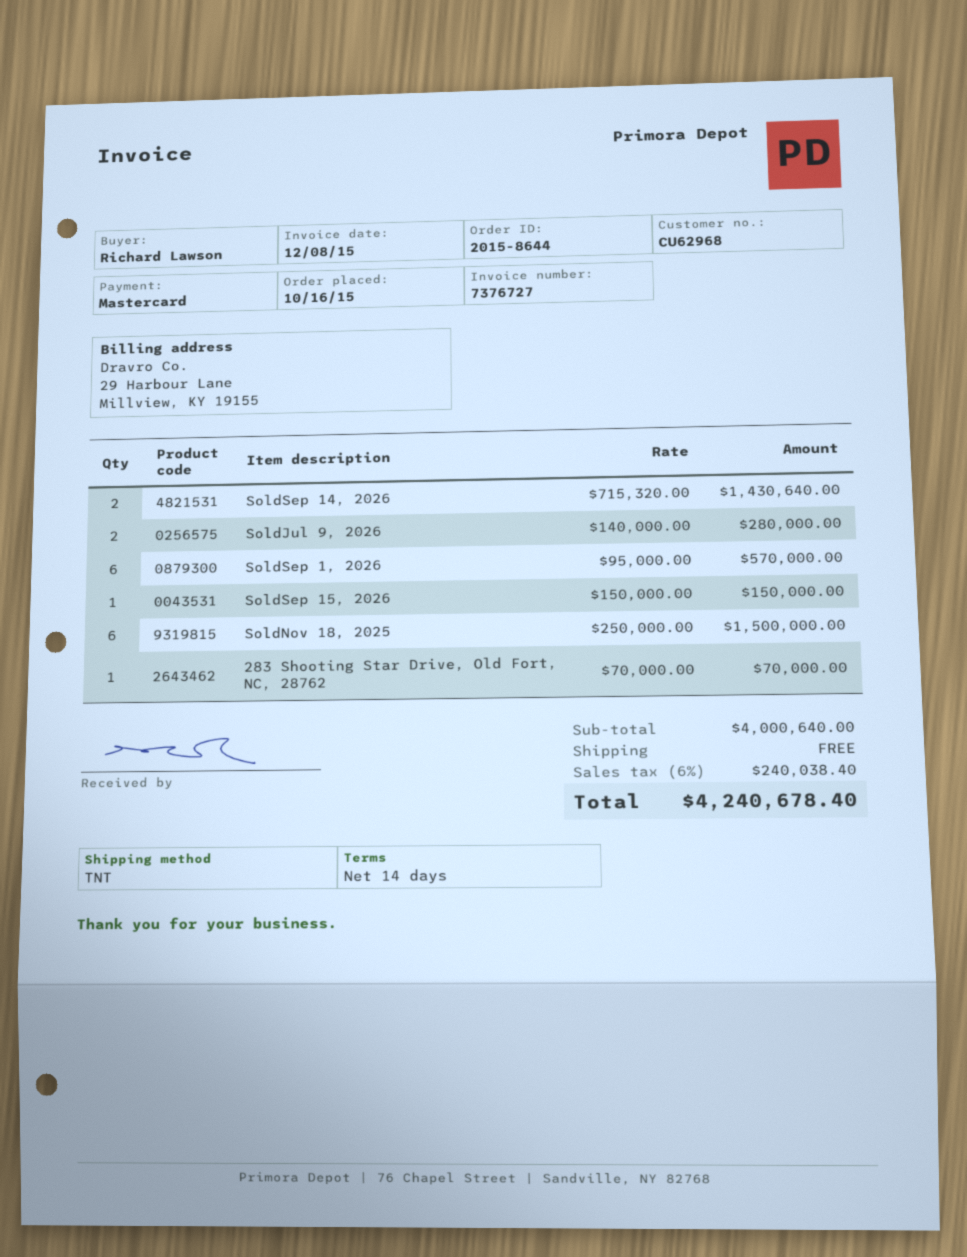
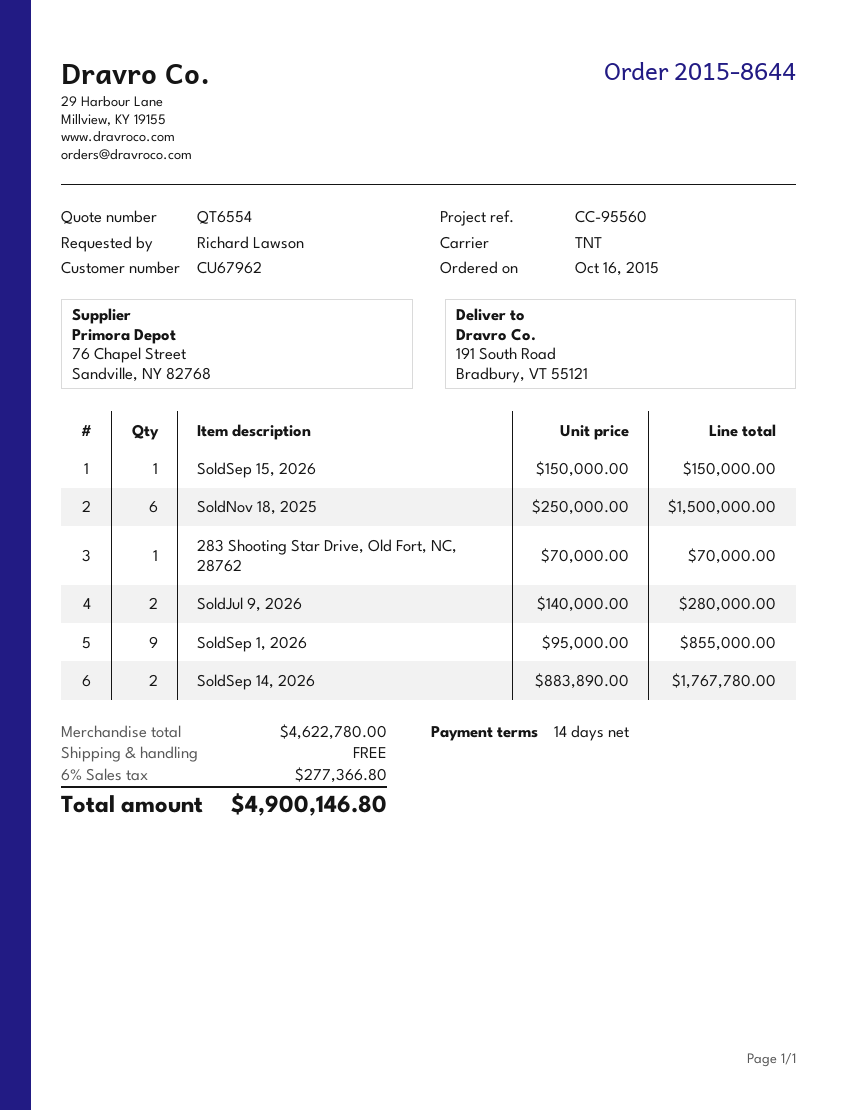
customer number: CU62968 -> CU67962
SoldSep 14, 2026: 2 x 715320.00 = 1430640.00 -> 2 x 883890.00 = 1767780.00
SoldSep 1, 2026: 6 x 95000.00 = 570000.00 -> 9 x 95000.00 = 855000.00
subtotal: 4000640.00 -> 4622780.00
tax: 6% = 240038.40 -> 6% = 277366.80
total: 4240678.40 -> 4900146.80

